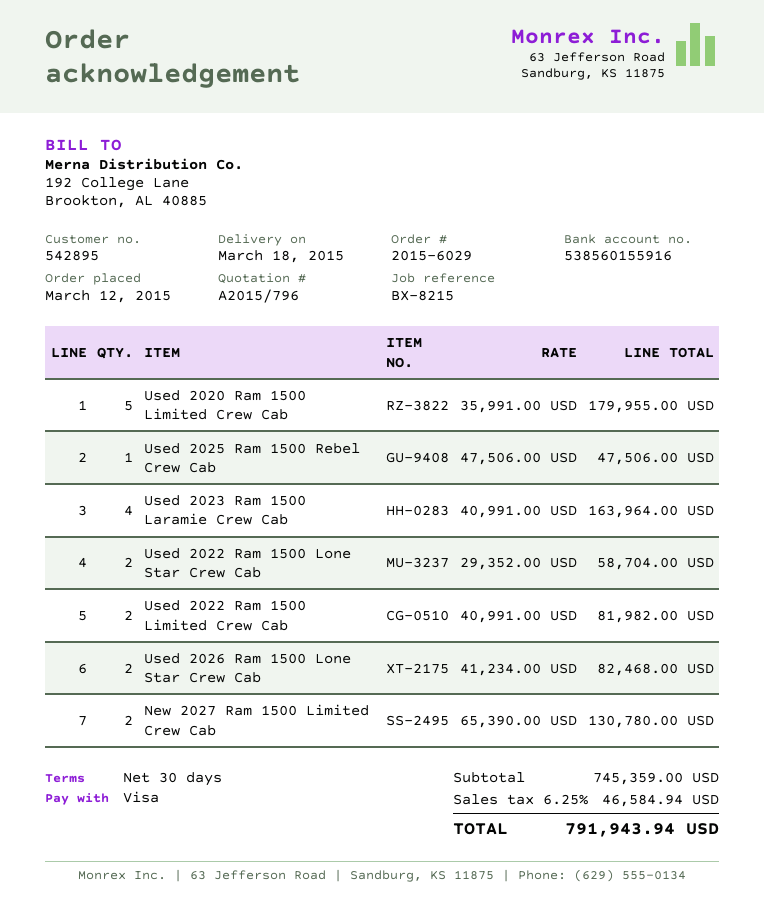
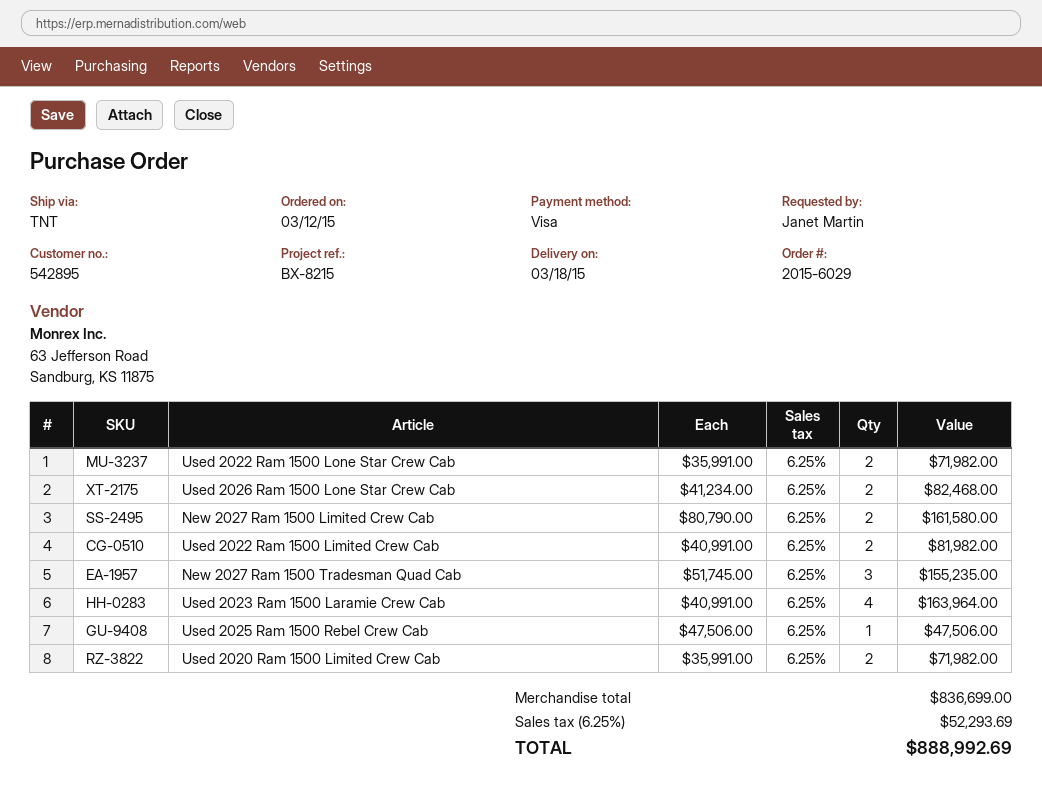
Used 2020 Ram 1500 Limited Crew Cab: 5 x 35991.00 = 179955.00 -> 2 x 35991.00 = 71982.00
Used 2022 Ram 1500 Lone Star Crew Cab: 2 x 29352.00 = 58704.00 -> 2 x 35991.00 = 71982.00
New 2027 Ram 1500 Limited Crew Cab: 2 x 65390.00 = 130780.00 -> 2 x 80790.00 = 161580.00
New 2027 Ram 1500 Tradesman Quad Cab: none -> 3 x 51745.00 = 155235.00
subtotal: 745359.00 -> 836699.00
tax: 6.25% = 46584.94 -> 6.25% = 52293.69
total: 791943.94 -> 888992.69

